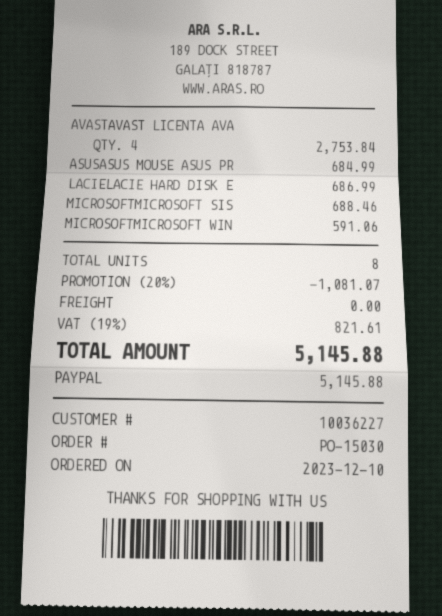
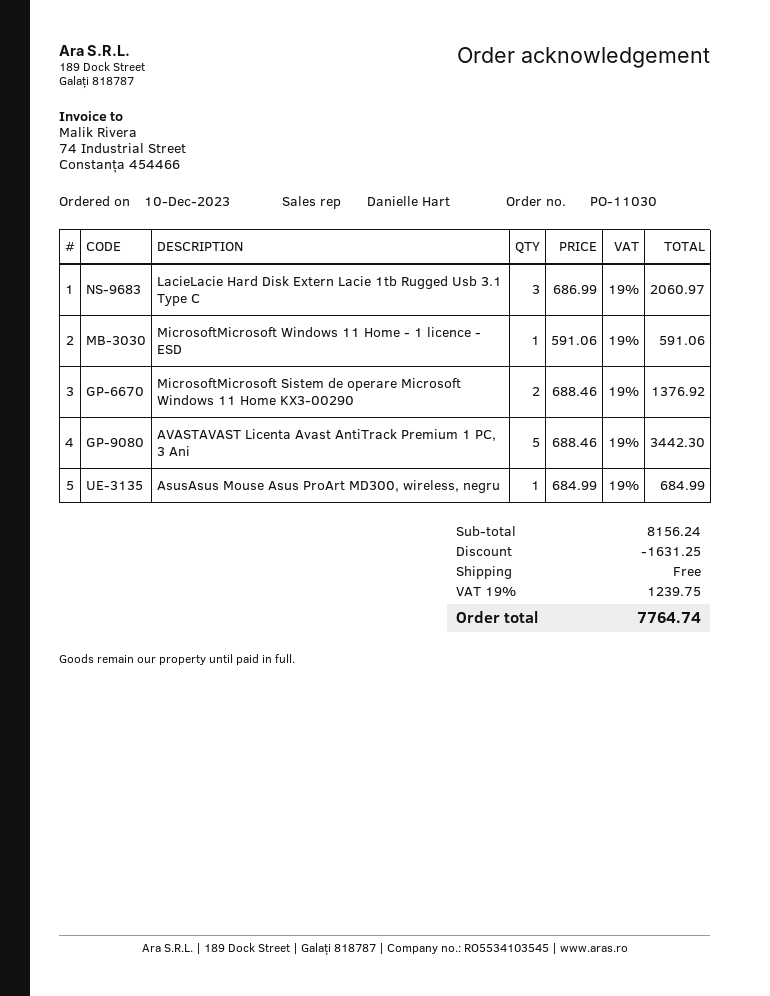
order number: PO-15030 -> PO-11030
AVASTAVAST LICENTA AVA: 4 for 2753.84 -> 5 for 3442.30
LACIELACIE HARD DISK E: 1 for 686.99 -> 3 for 2060.97
MICROSOFTMICROSOFT SIS: 1 for 688.46 -> 2 for 1376.92
discount: 1081.07 -> 1631.25
tax: 19% = 821.61 -> 19% = 1239.75
total: 5145.88 -> 7764.74

